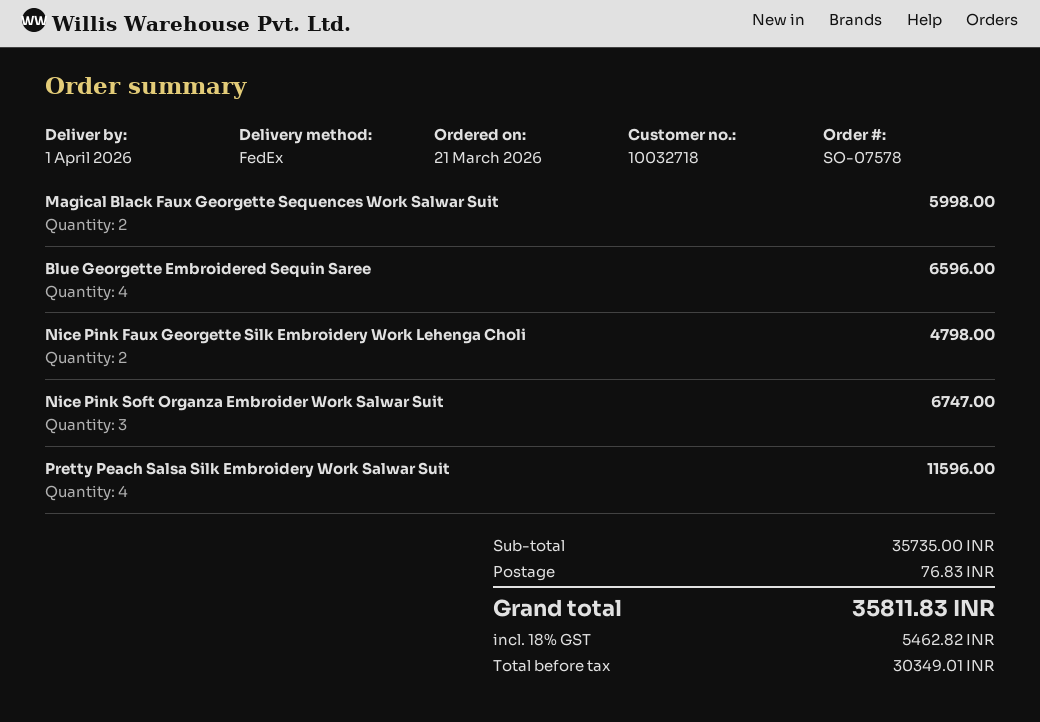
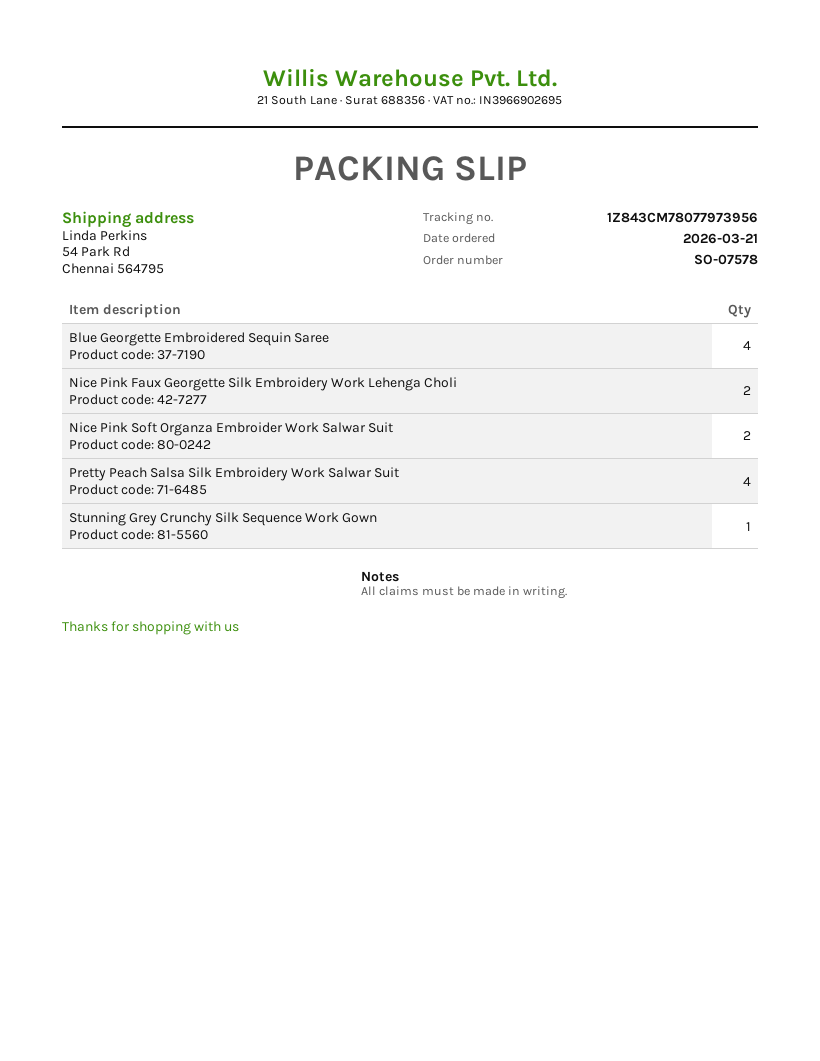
Magical Black Faux Georgette Sequences Work Salwar Suit: 2 -> none
Nice Pink Soft Organza Embroider Work Salwar Suit: 3 -> 2
Stunning Grey Crunchy Silk Sequence Work Gown: none -> 1

